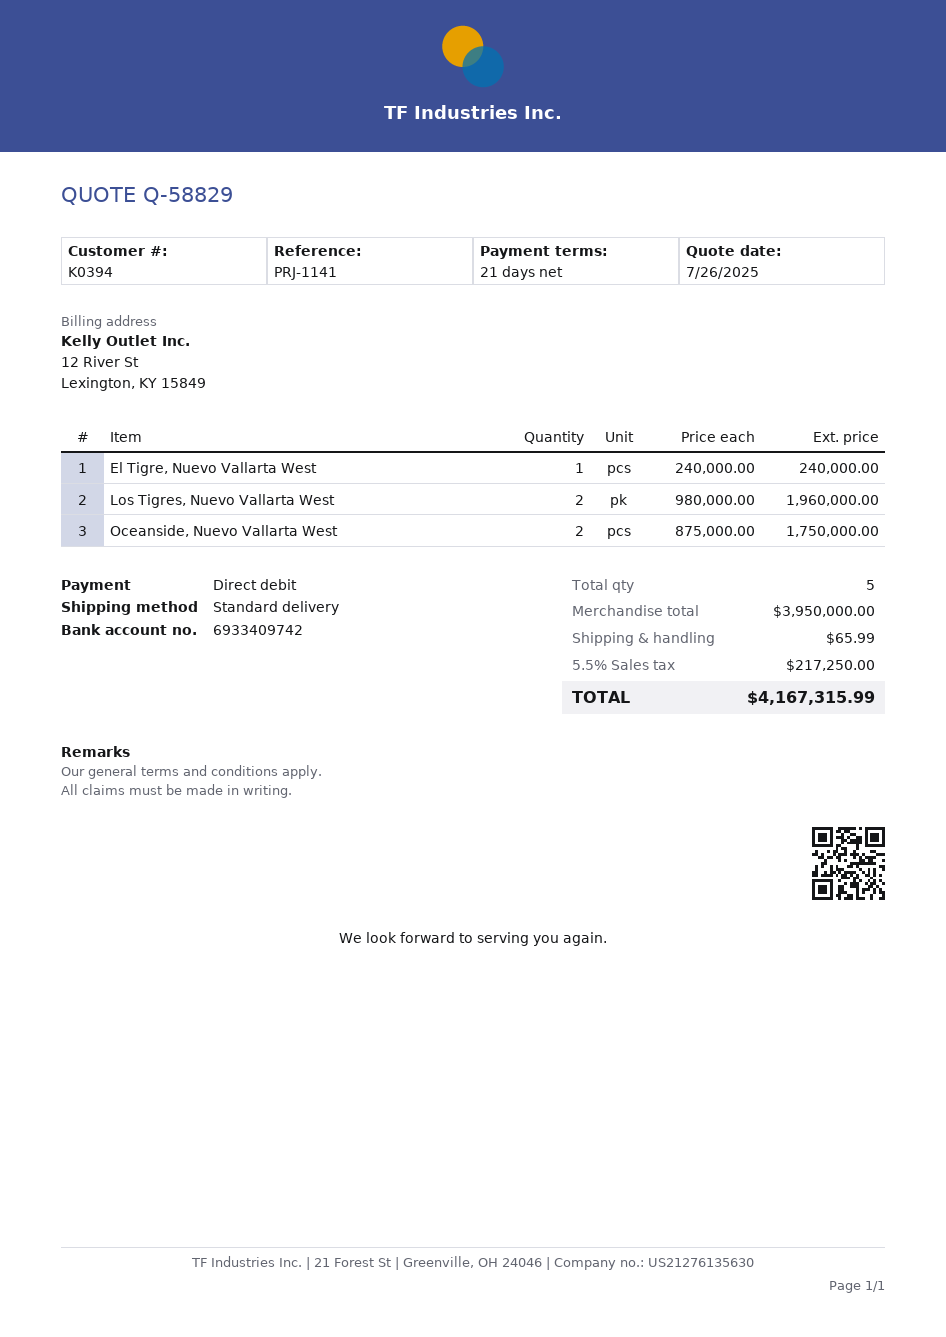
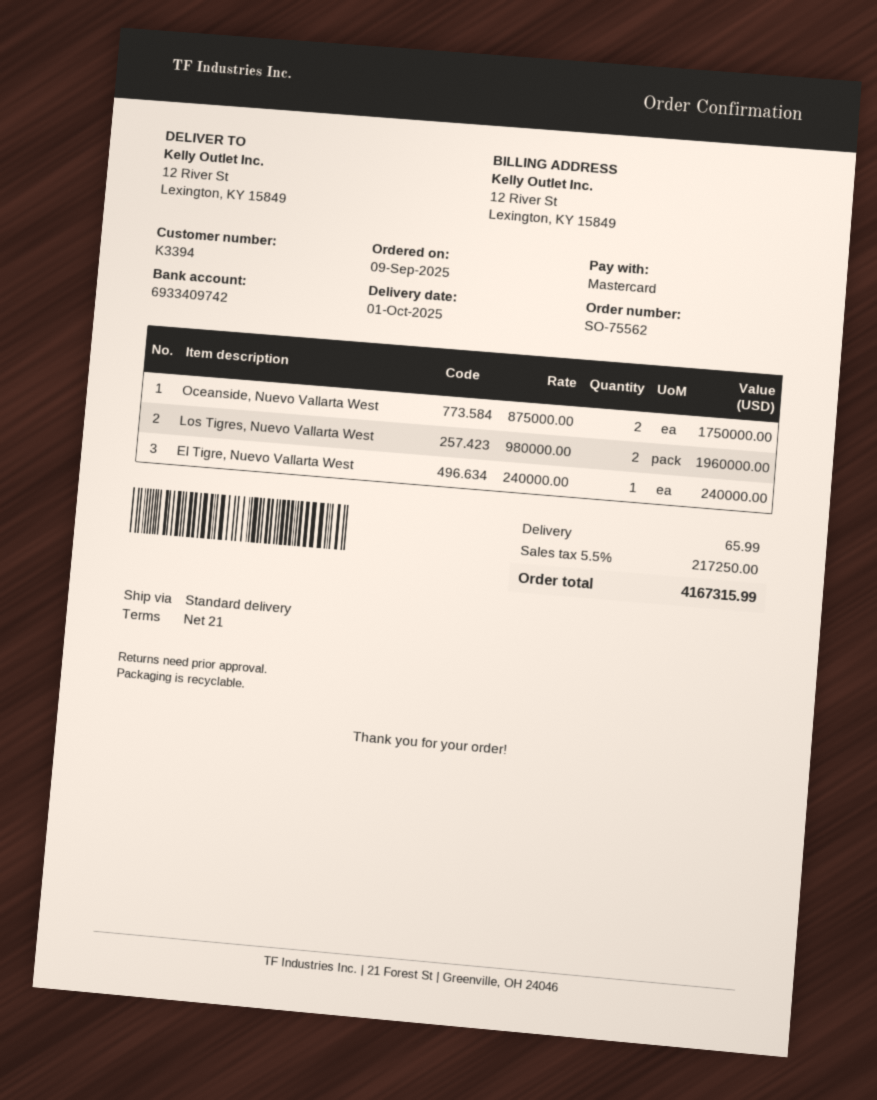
customer number: K0394 -> K3394
payment method: direct debit -> Mastercard

